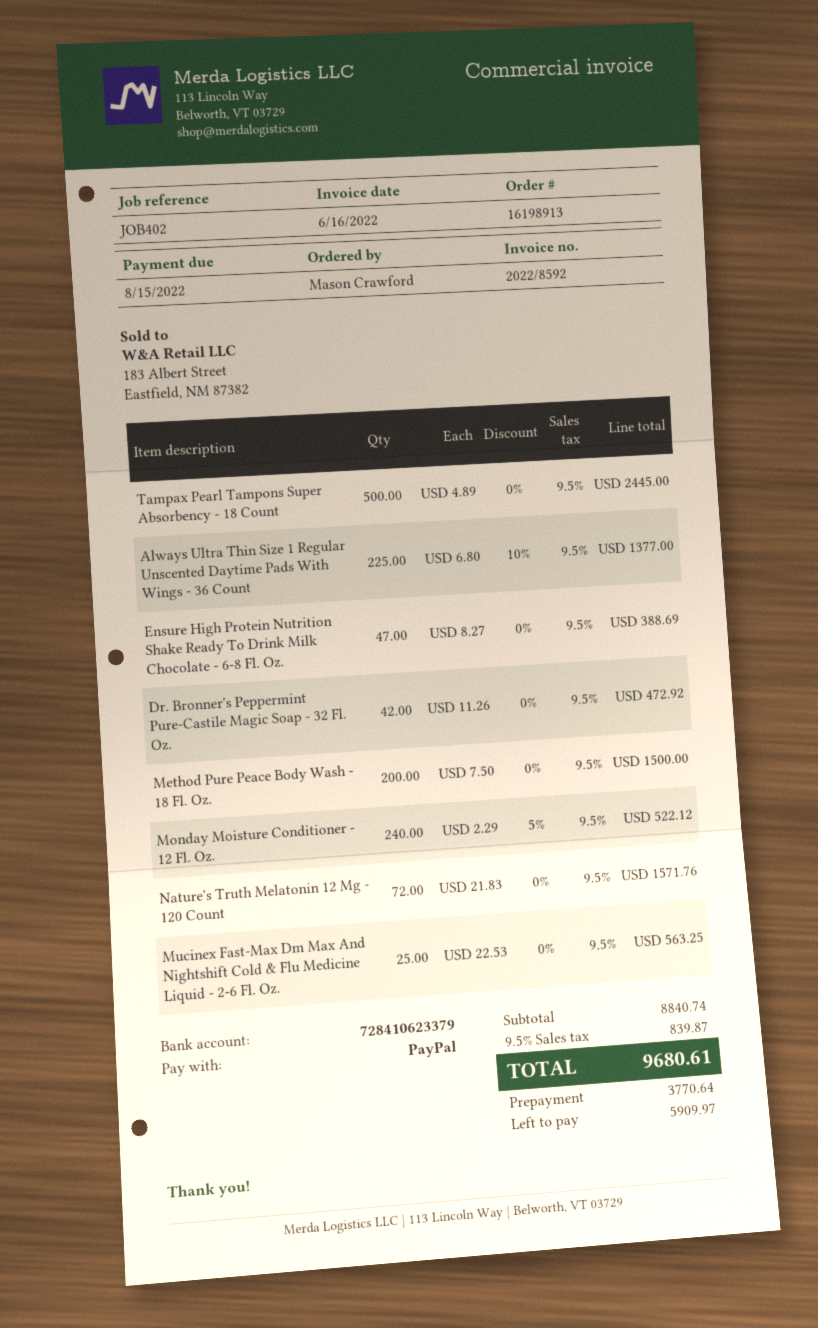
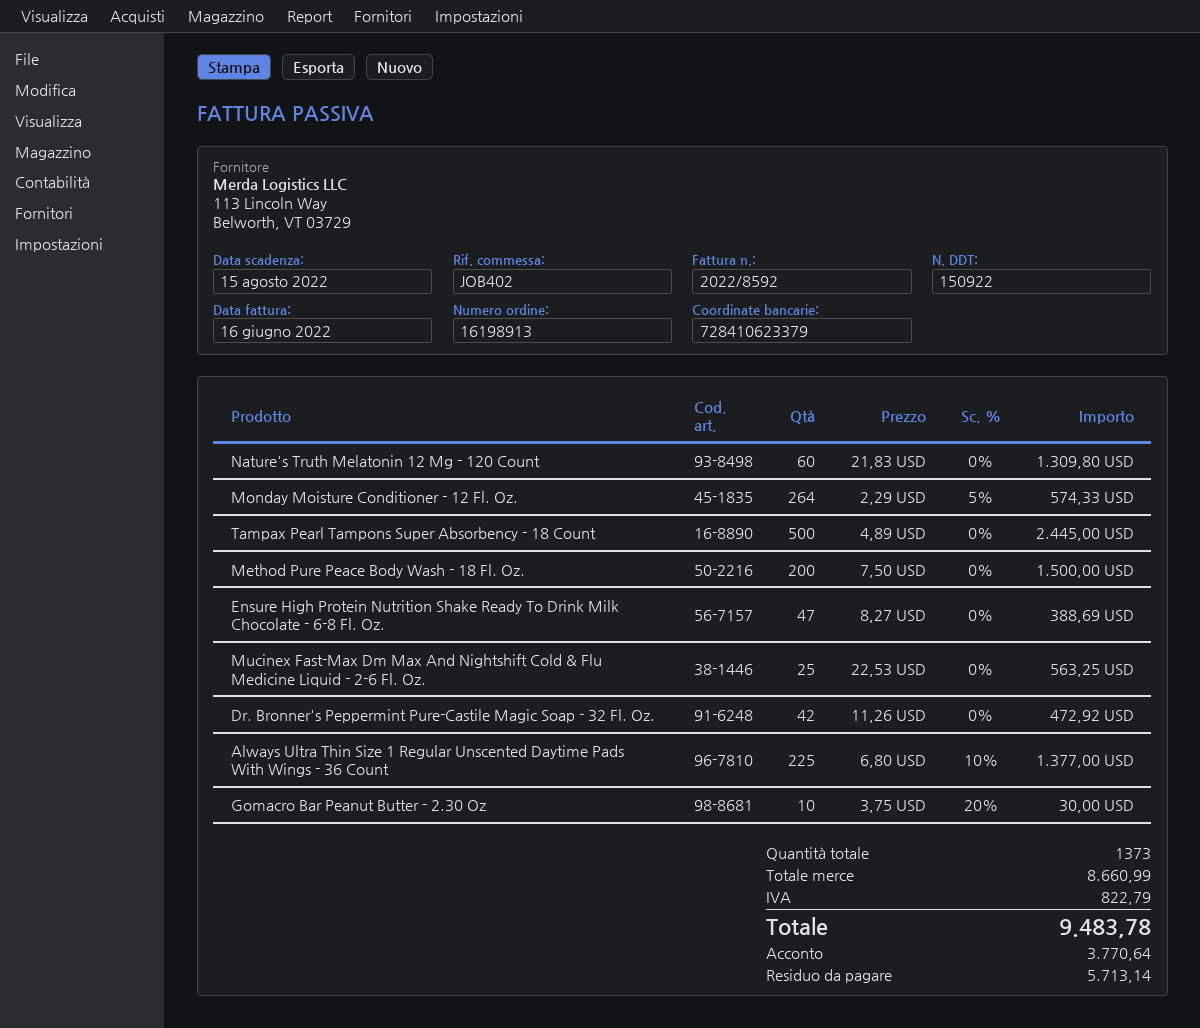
Monday Moisture Conditioner - 12 Fl. Oz.: 240 x 2.29 - 5% = 522.12 -> 264 x 2.29 - 5% = 574.33
Nature's Truth Melatonin 12 Mg - 120 Count: 72 x 21.83 = 1571.76 -> 60 x 21.83 = 1309.80
Gomacro Bar Peanut Butter - 2.30 Oz: none -> 10 x 3.75 - 20% = 30.00
subtotal: 8840.74 -> 8660.99
tax: 839.87 -> 822.79
total: 9680.61 -> 9483.78
balance: 5909.97 -> 5713.14

